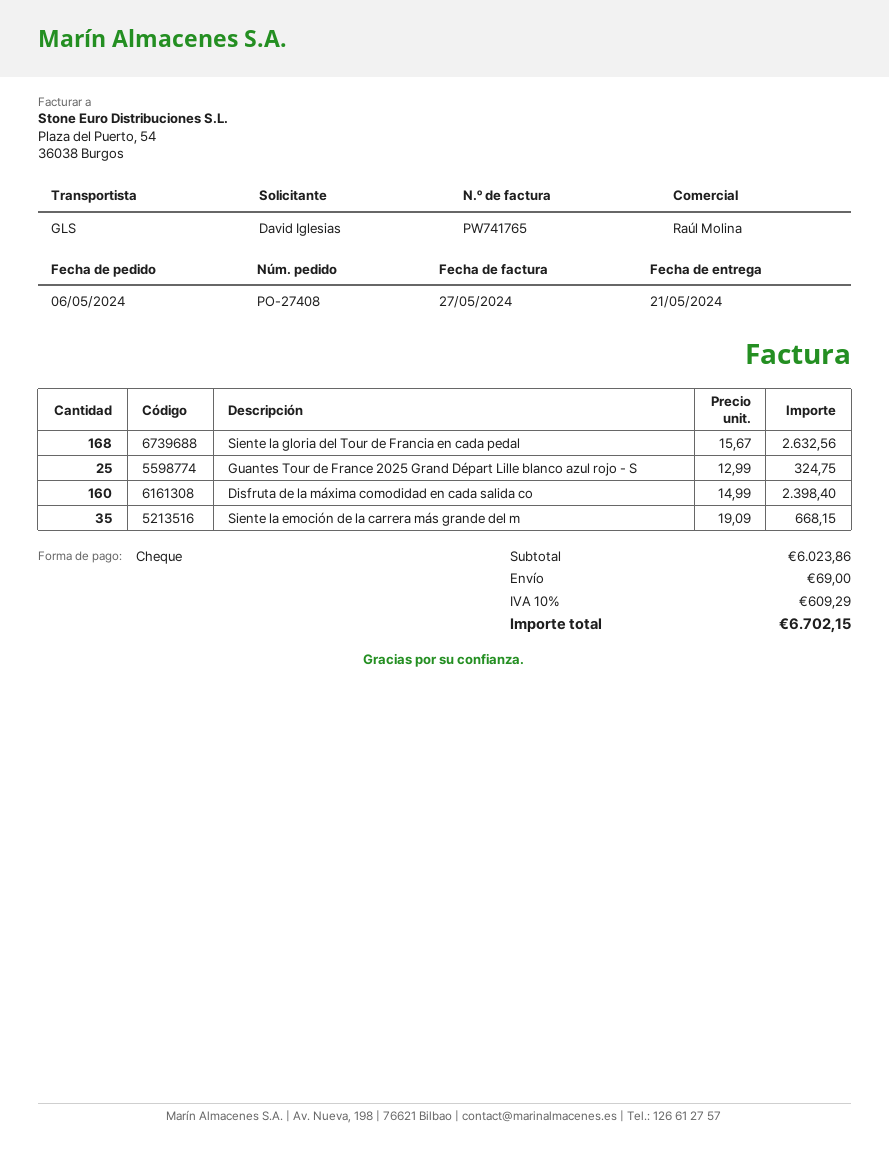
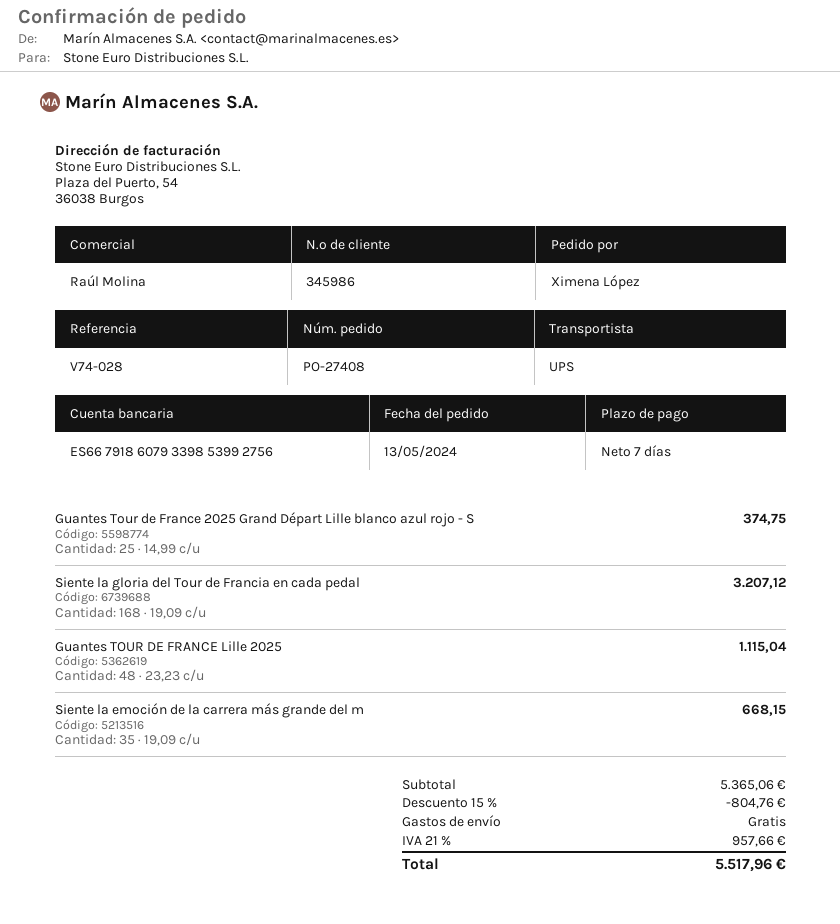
order date: 2024-05-06 -> 2024-05-13
ordered by: David Iglesias -> Ximena López
shipping method: GLS -> UPS
Siente la gloria del Tour de Francia en cada pedal: 168 x 15.67 = 2632.56 -> 168 x 19.09 = 3207.12
Guantes Tour de France 2025 Grand Départ Lille blanco azul rojo - S: 25 x 12.99 = 324.75 -> 25 x 14.99 = 374.75
Disfruta de la máxima comodidad en cada salida co: 160 x 14.99 = 2398.40 -> none
Guantes TOUR DE FRANCE Lille 2025: none -> 48 x 23.23 = 1115.04
subtotal: 6023.86 -> 5365.06
discount: none -> 15% = 804.76
shipping: 69.00 -> 0.00
tax: 10% = 609.29 -> 21% = 957.66
total: 6702.15 -> 5517.96

